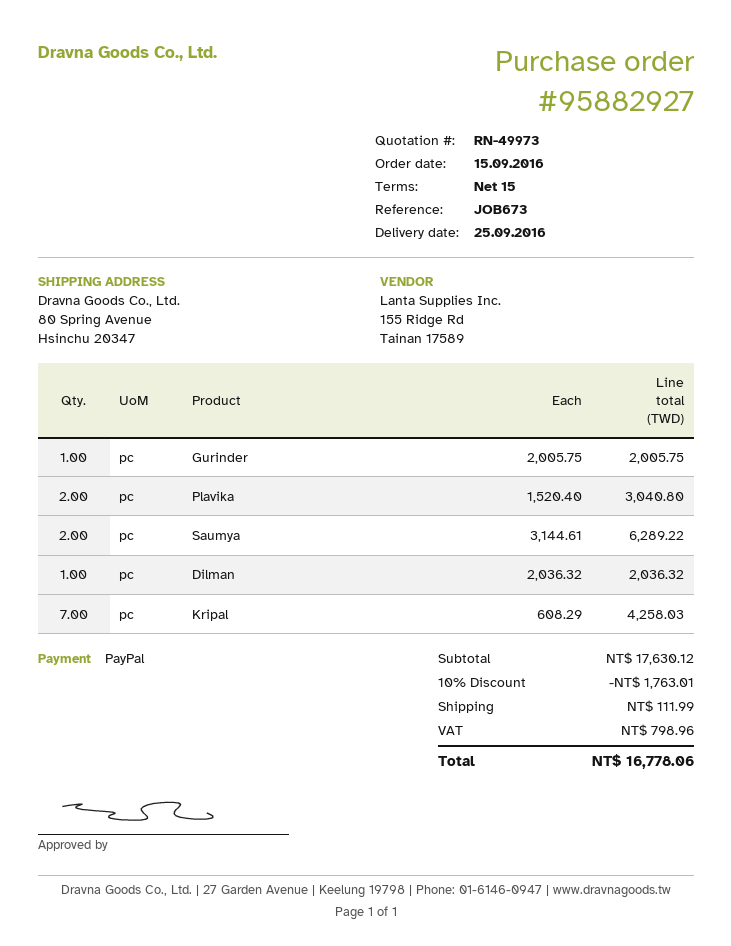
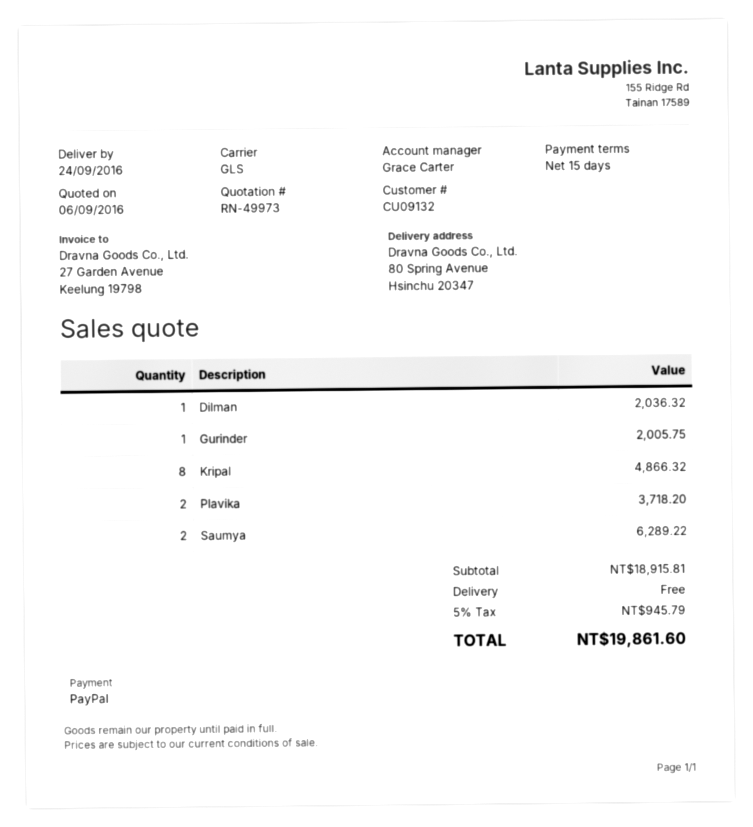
delivery date: 2016-09-25 -> 2016-09-24
Plavika: 2 for 3040.80 -> 2 for 3718.20
Kripal: 7 for 4258.03 -> 8 for 4866.32
subtotal: 17630.12 -> 18915.81
discount: 10% = 1763.01 -> none
shipping: 111.99 -> 0.00
tax: 798.96 -> 945.79
total: 16778.06 -> 19861.60

